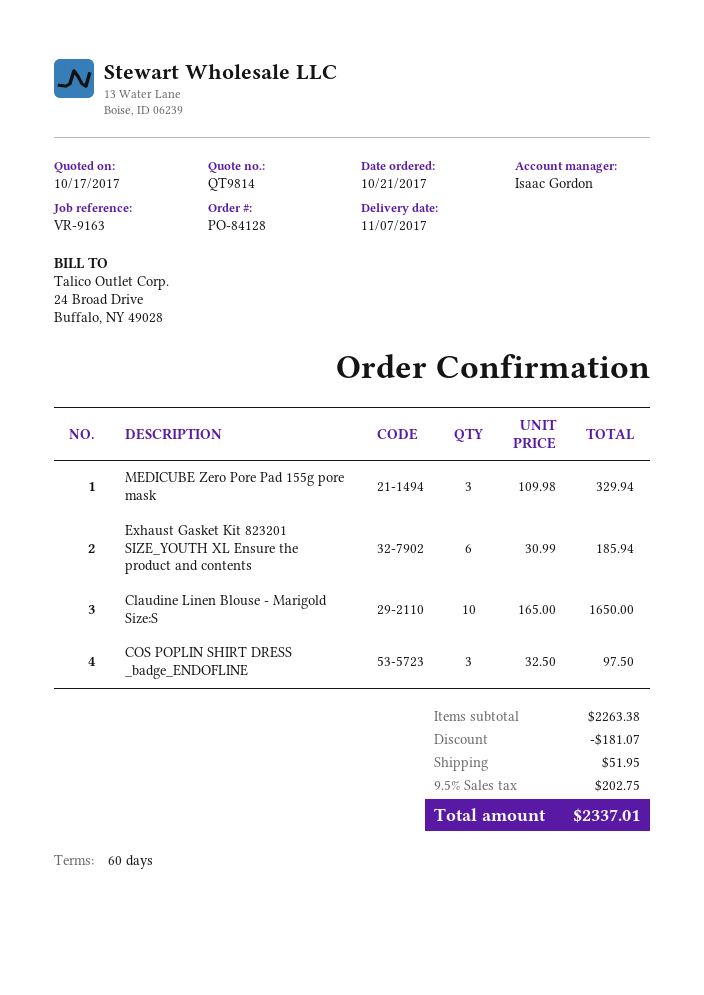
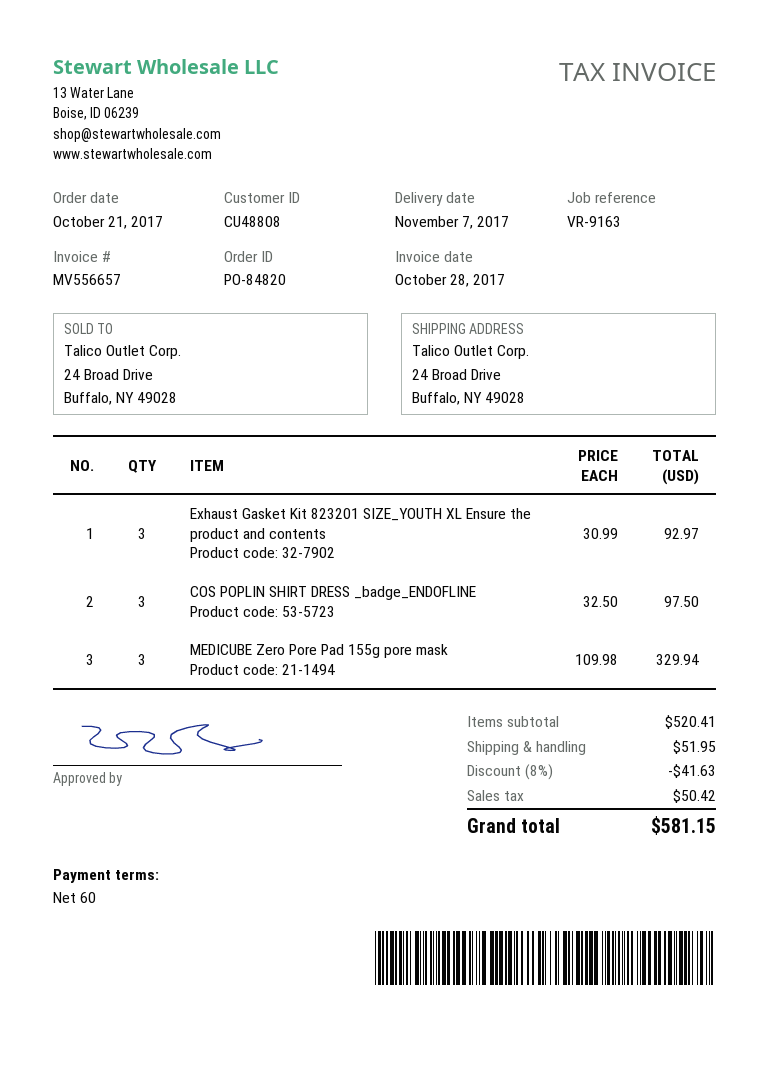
order number: PO-84128 -> PO-84820
Exhaust Gasket Kit 823201 SIZE_YOUTH XL Ensure the product and contents: 6 x 30.99 = 185.94 -> 3 x 30.99 = 92.97
Claudine Linen Blouse - Marigold Size:S: 10 x 165.00 = 1650.00 -> none
subtotal: 2263.38 -> 520.41
discount: 181.07 -> 41.63
tax: 202.75 -> 50.42
total: 2337.01 -> 581.15

